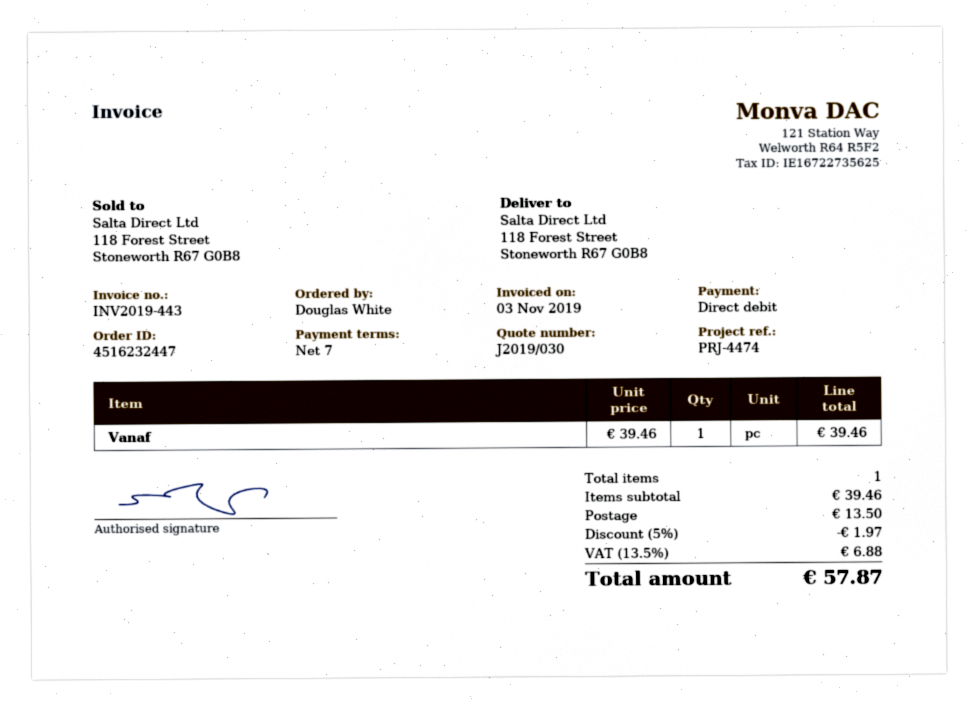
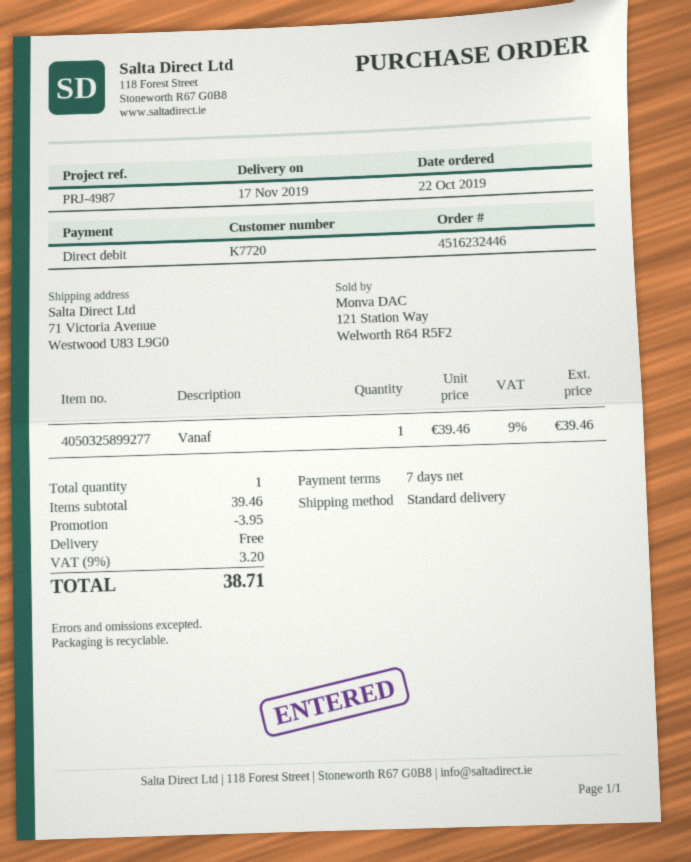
order number: 4516232447 -> 4516232446
reference: PRJ-4474 -> PRJ-4987
ship to: 118 Forest Street, Stoneworth R67 G0B8 -> 71 Victoria Avenue, Westwood U83 L9G0
discount: 1.97 -> 3.95
shipping: 13.50 -> 0.00
tax: 13.5% = 6.88 -> 9% = 3.20
total: 57.87 -> 38.71

